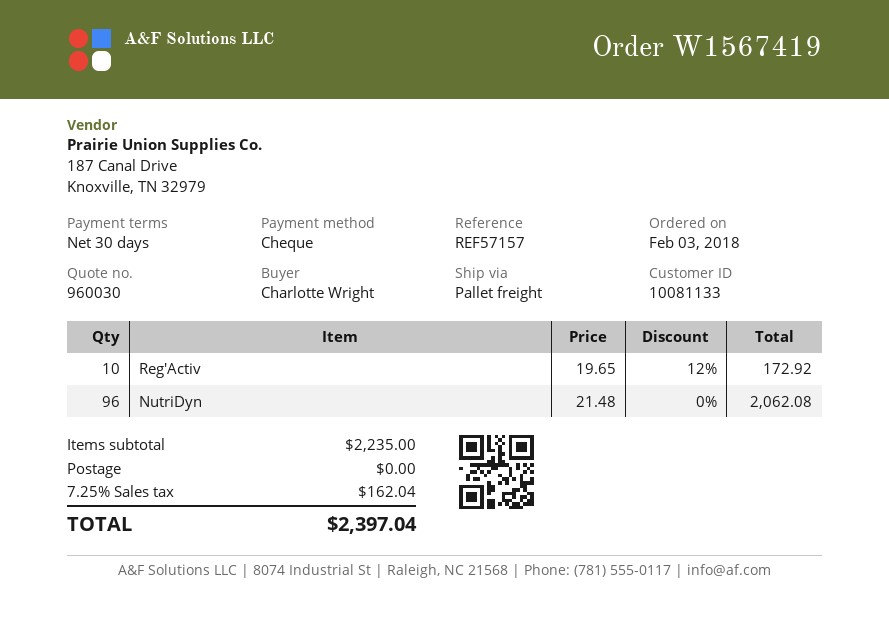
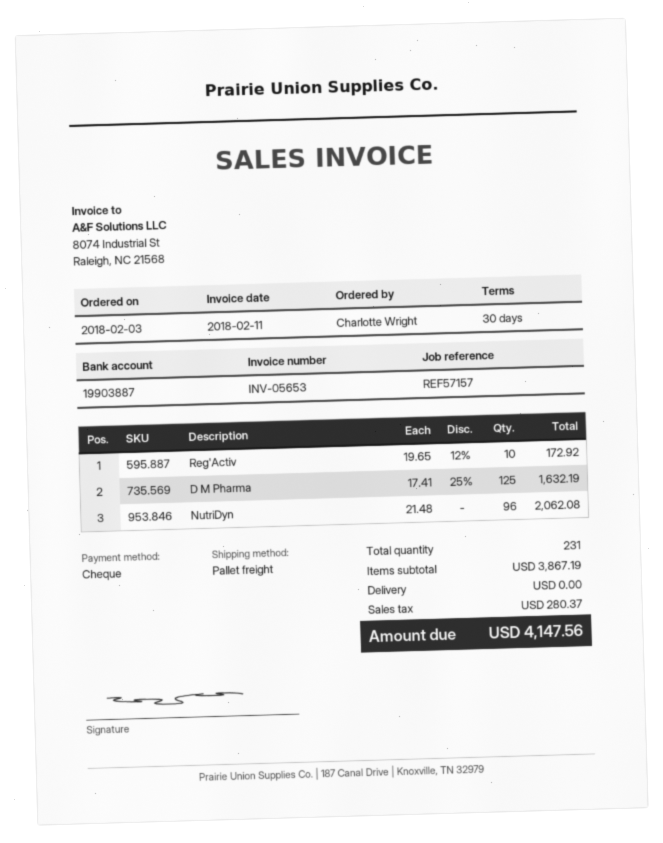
D M Pharma: none -> 125 x 17.41 - 25% = 1632.19
subtotal: 2235.00 -> 3867.19
tax: 162.04 -> 280.37
total: 2397.04 -> 4147.56

